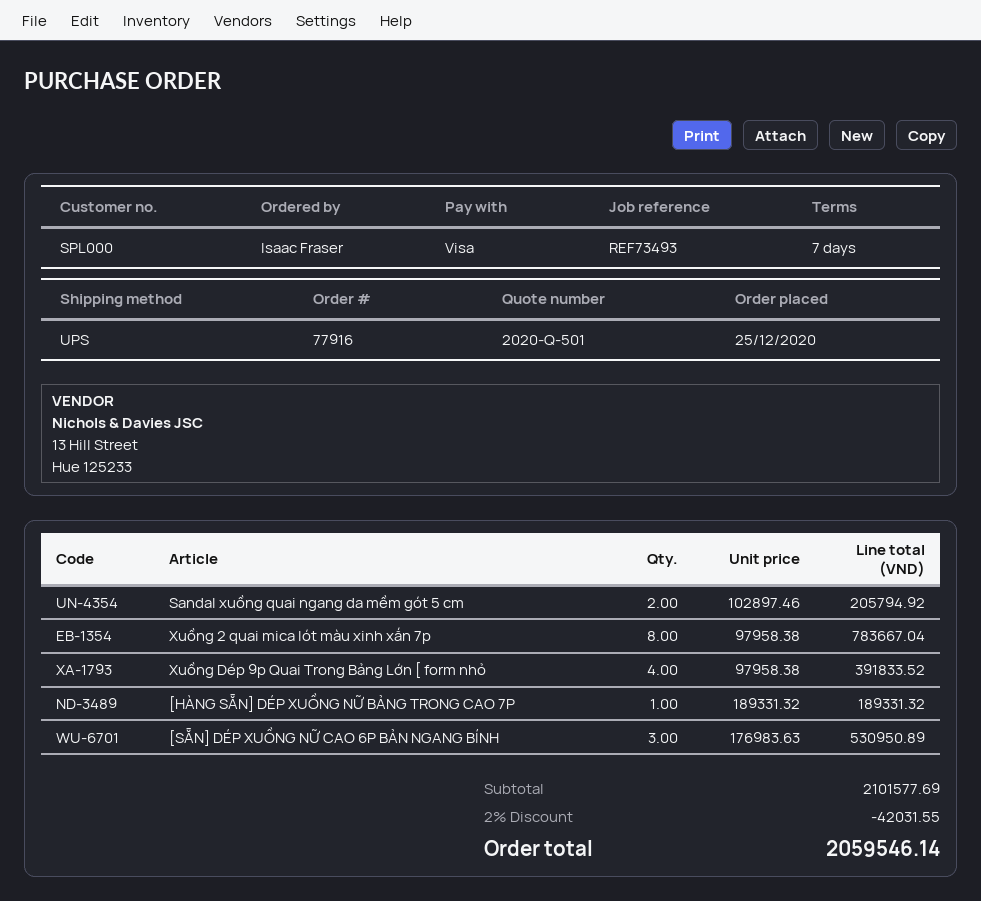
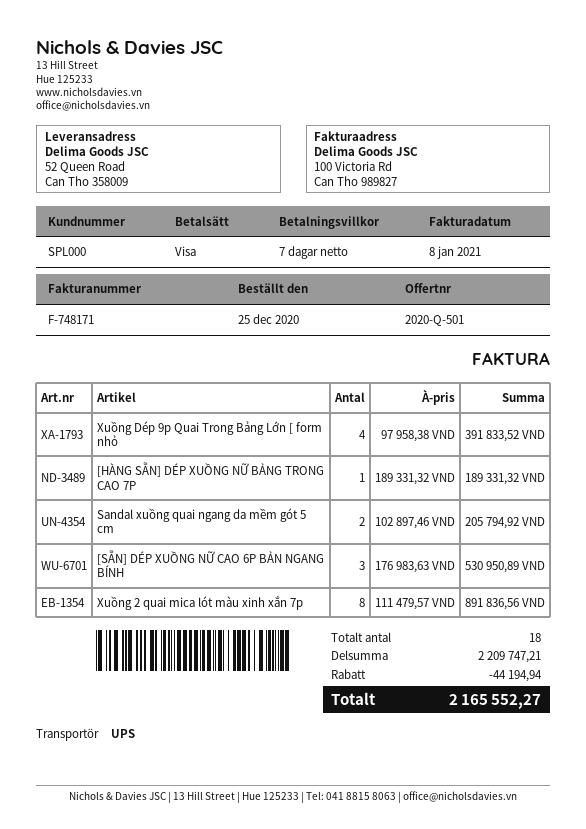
Xuồng 2 quai mica lót màu xinh xắn 7p: 8 x 97958.38 = 783667.04 -> 8 x 111479.57 = 891836.56
subtotal: 2101577.69 -> 2209747.21
discount: 42031.55 -> 44194.94
total: 2059546.14 -> 2165552.27

